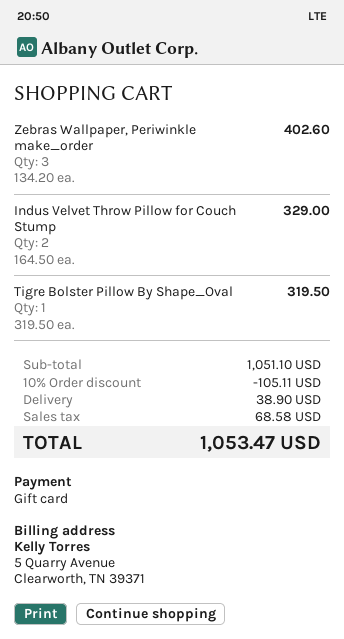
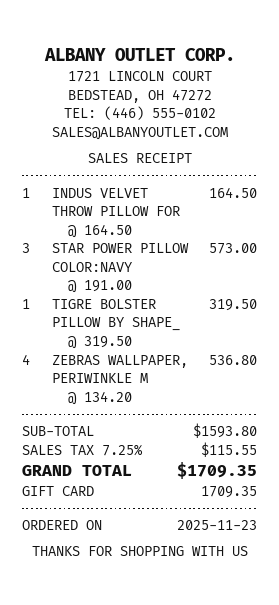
Zebras Wallpaper, Periwinkle make_order: 3 x 134.20 = 402.60 -> 4 x 134.20 = 536.80
Indus Velvet Throw Pillow for Couch Stump: 2 x 164.50 = 329.00 -> 1 x 164.50 = 164.50
STAR POWER PILLOW COLOR:NAVY: none -> 3 x 191.00 = 573.00
subtotal: 1051.10 -> 1593.80
discount: 10% = 105.11 -> none
shipping: 38.90 -> none
tax: 68.58 -> 115.55
total: 1053.47 -> 1709.35

